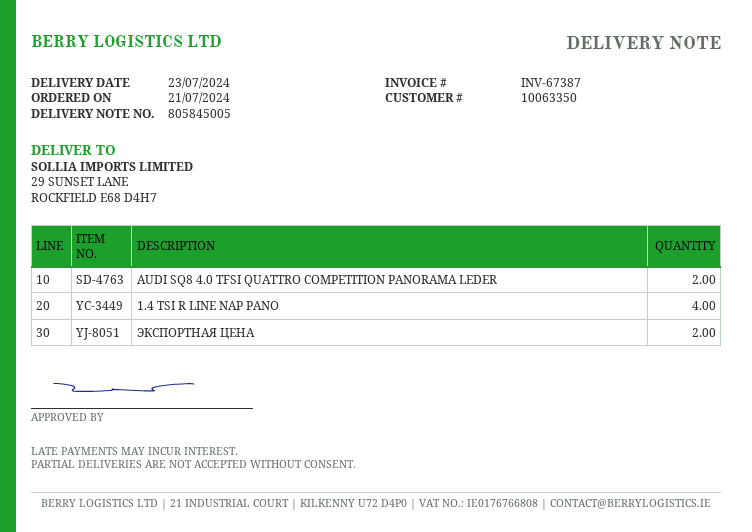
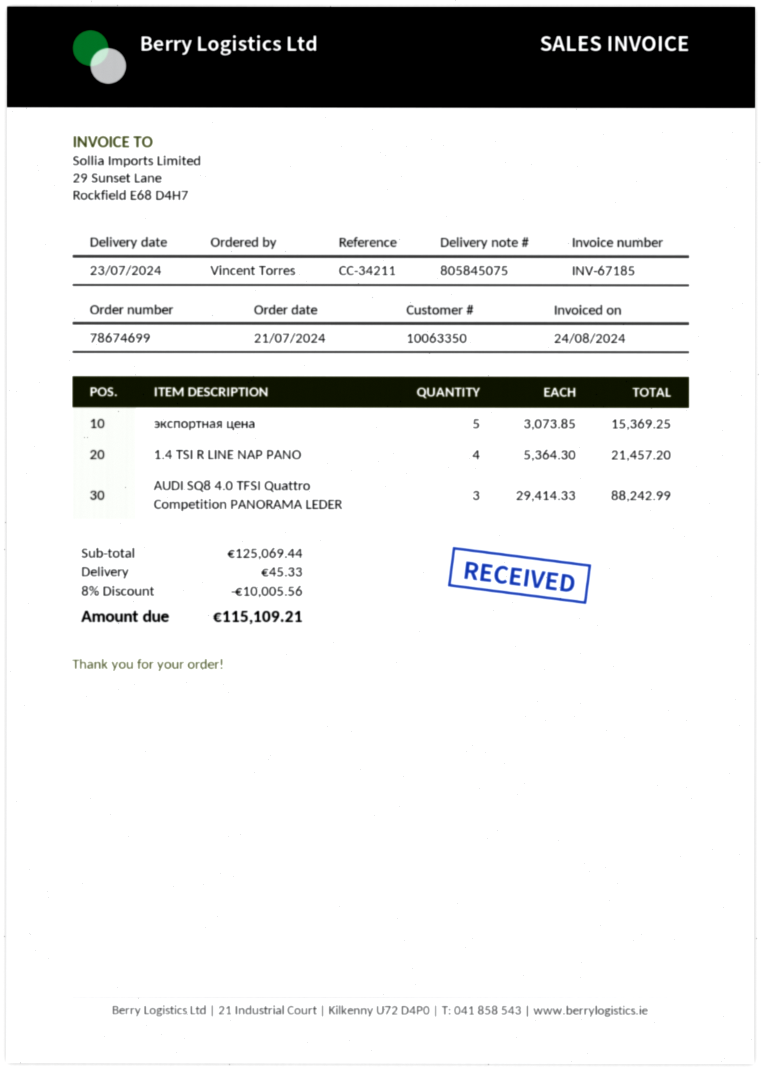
delivery note number: 805845005 -> 805845075
invoice number: INV-67387 -> INV-67185
AUDI SQ8 4.0 TFSI QUATTRO COMPETITION PANORAMA LEDER: 2 -> 3
ЭКСПОРТНАЯ ЦЕНА: 2 -> 5

